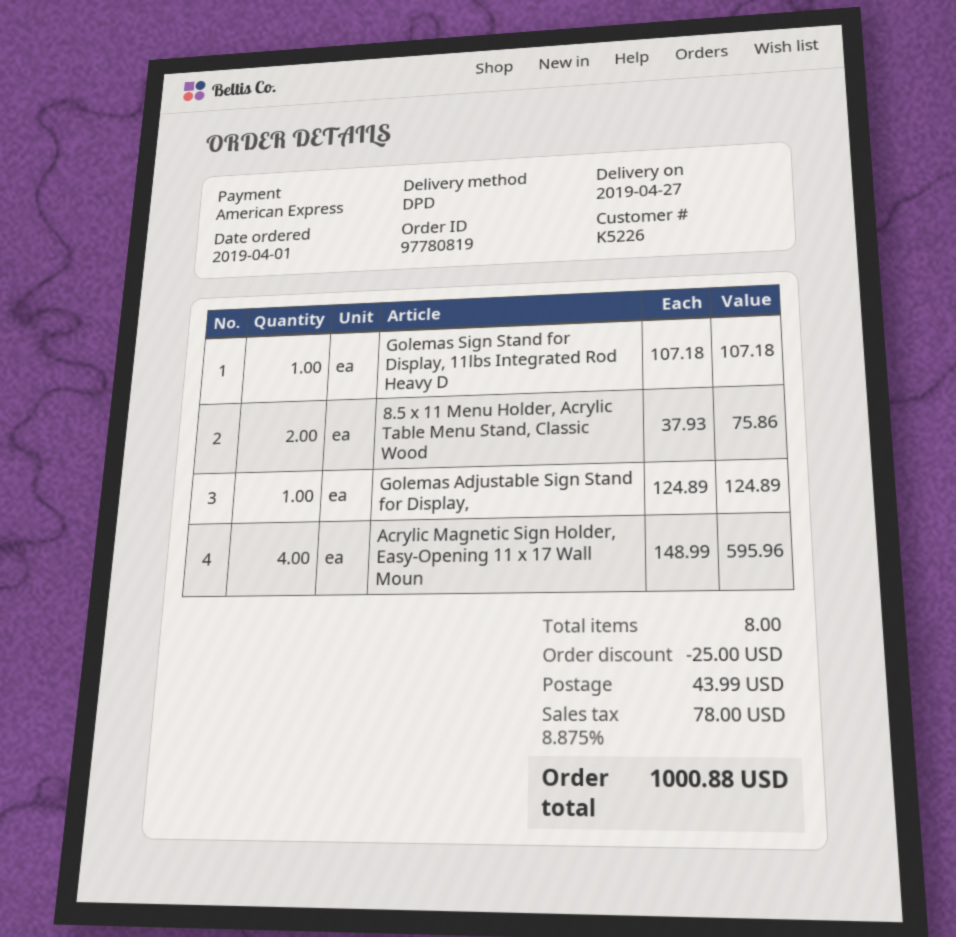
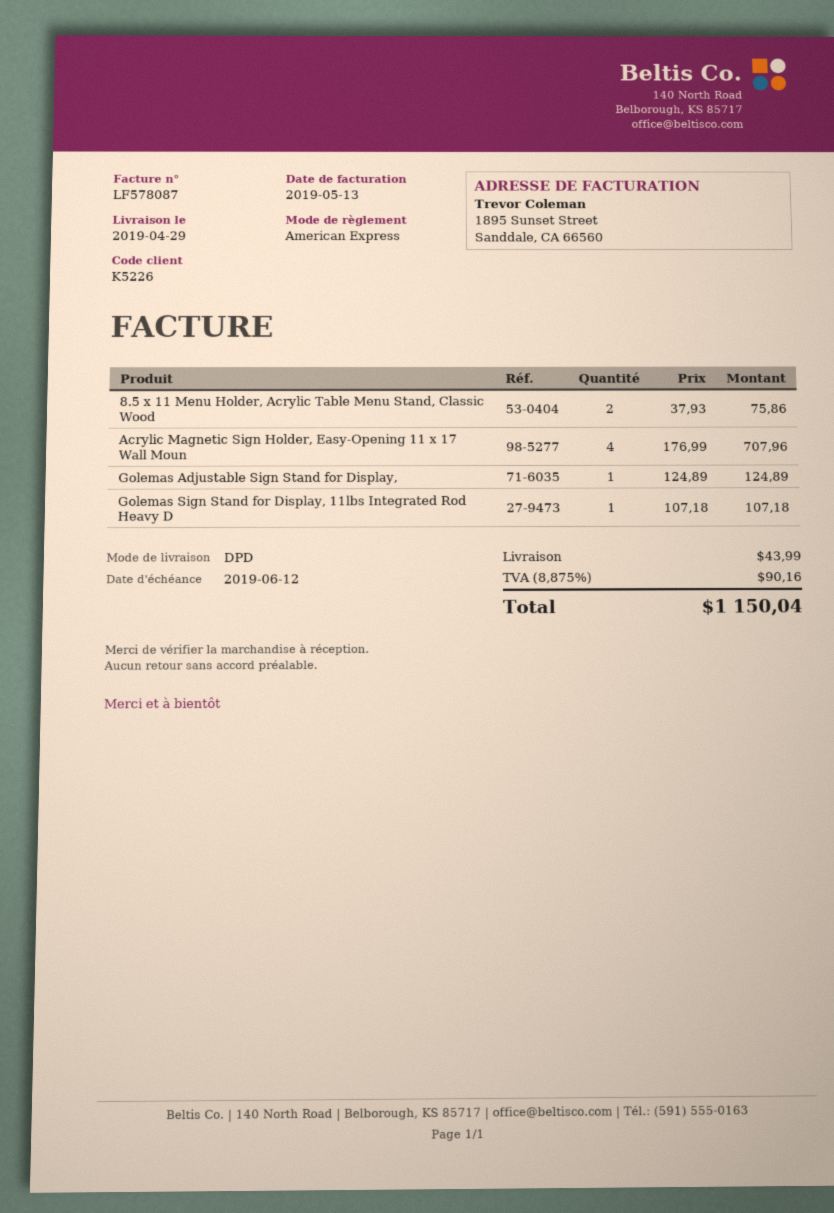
delivery date: 2019-04-27 -> 2019-04-29
Acrylic Magnetic Sign Holder, Easy-Opening 11 x 17 Wall Moun: 4 x 148.99 = 595.96 -> 4 x 176.99 = 707.96
discount: 25.00 -> none
tax: 8.875% = 78.00 -> 8.875% = 90.16
total: 1000.88 -> 1150.04

